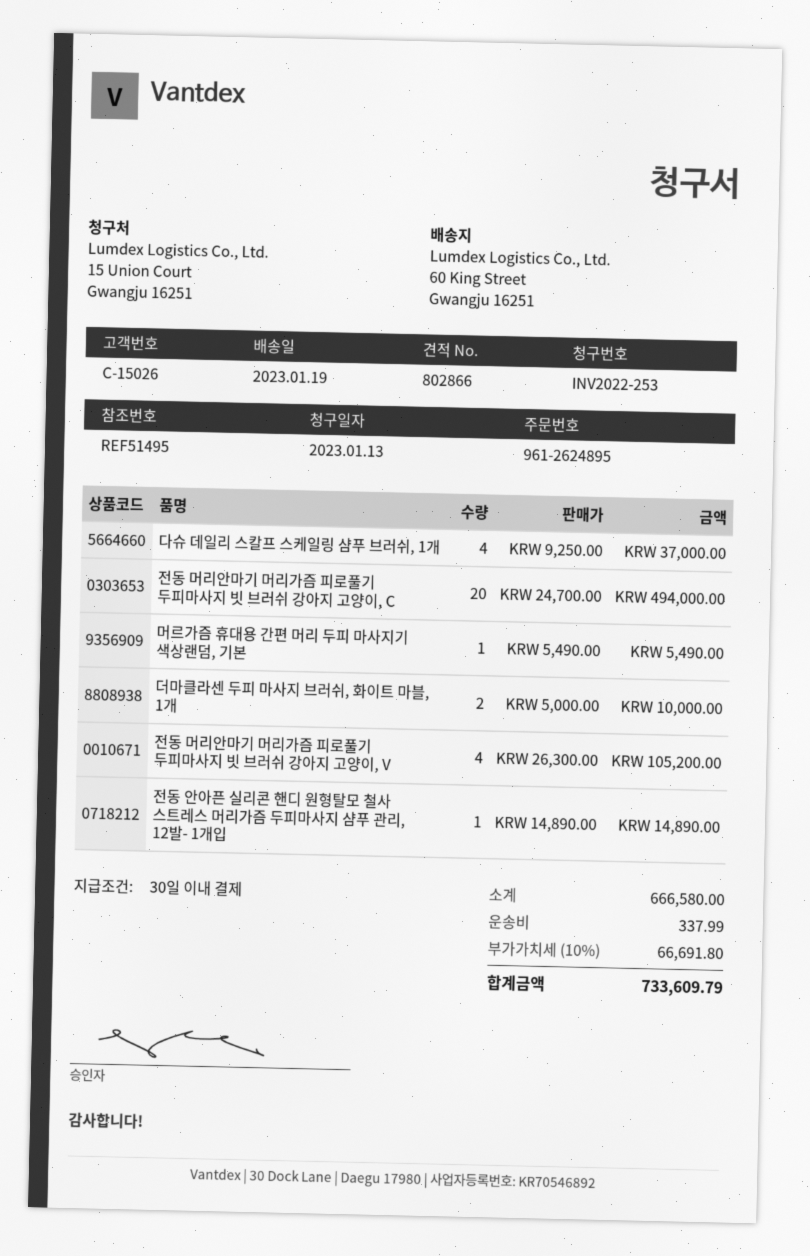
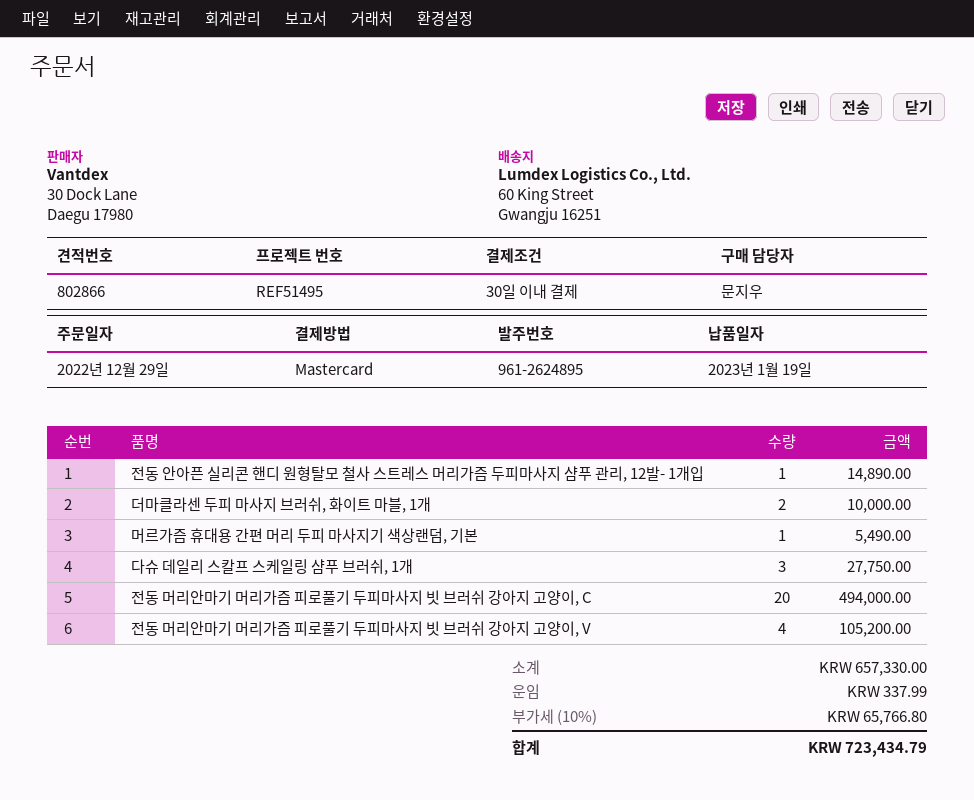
다슈 데일리 스칼프 스케일링 샴푸 브러쉬, 1개: 4 for 37000.00 -> 3 for 27750.00
subtotal: 666580.00 -> 657330.00
tax: 10% = 66691.80 -> 10% = 65766.80
total: 733609.79 -> 723434.79

